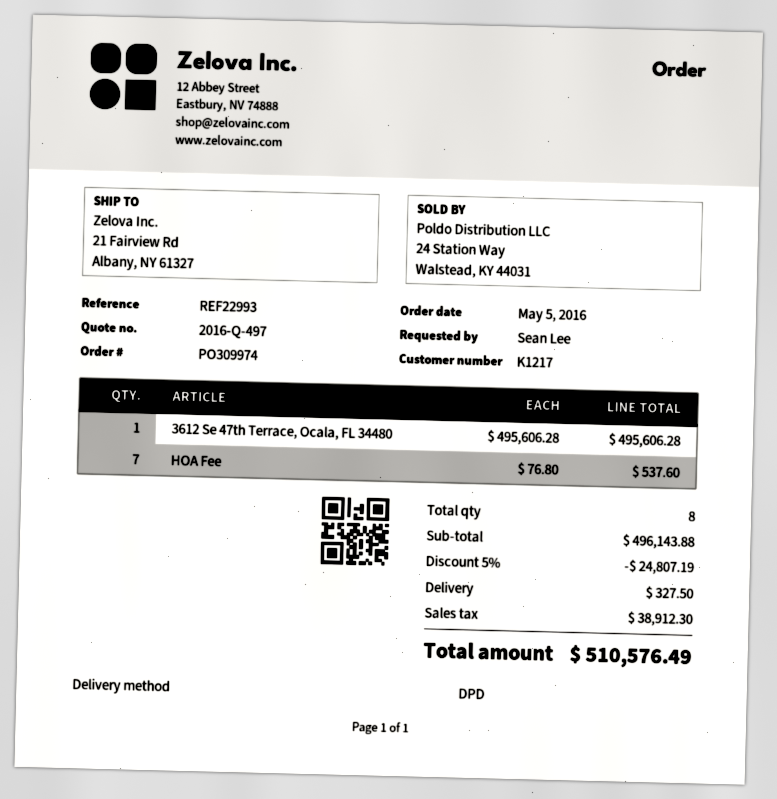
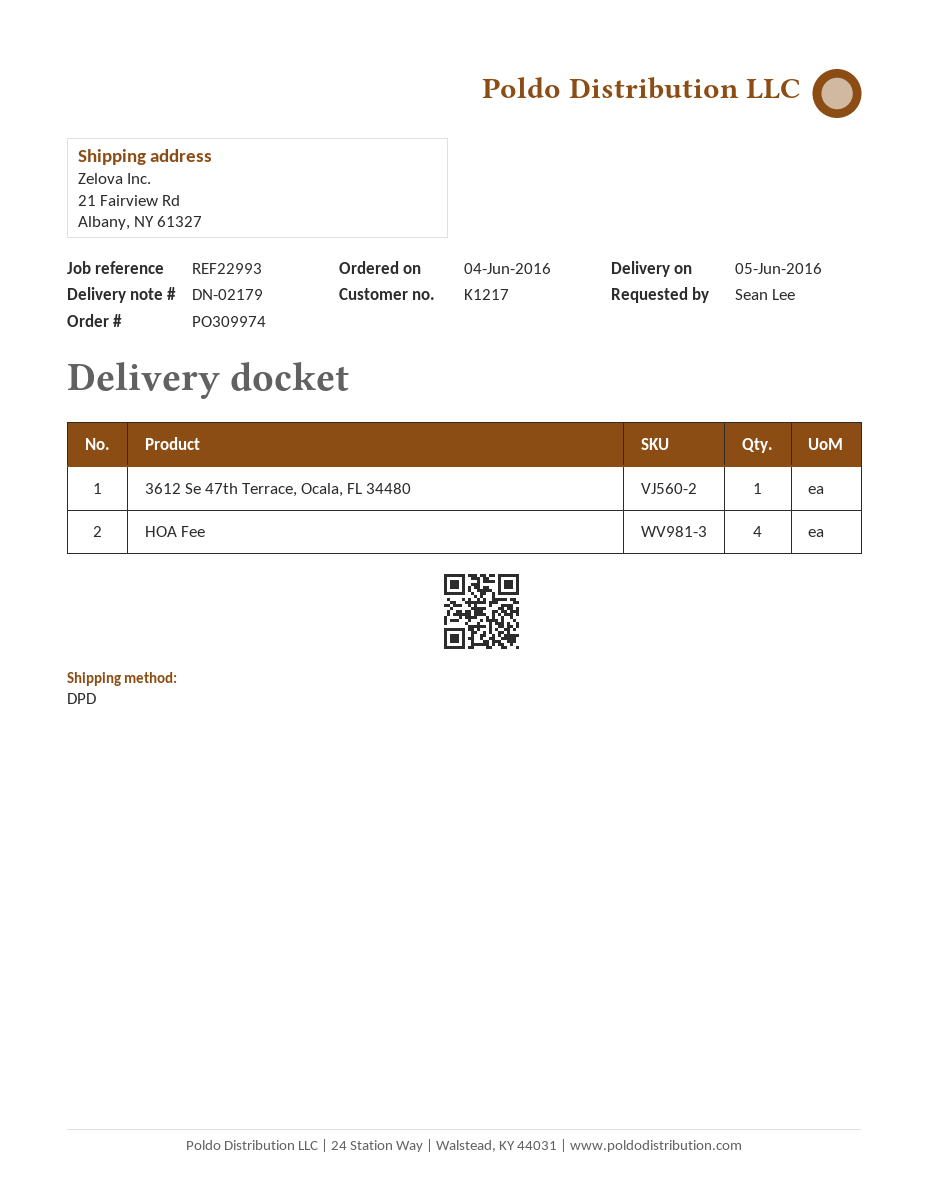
order date: 2016-05-05 -> 2016-06-04
HOA Fee: 7 -> 4

